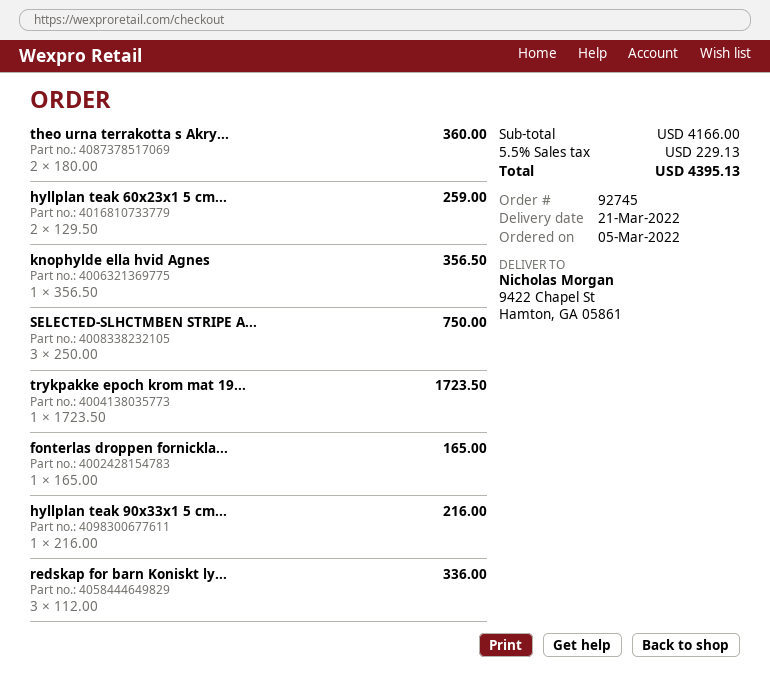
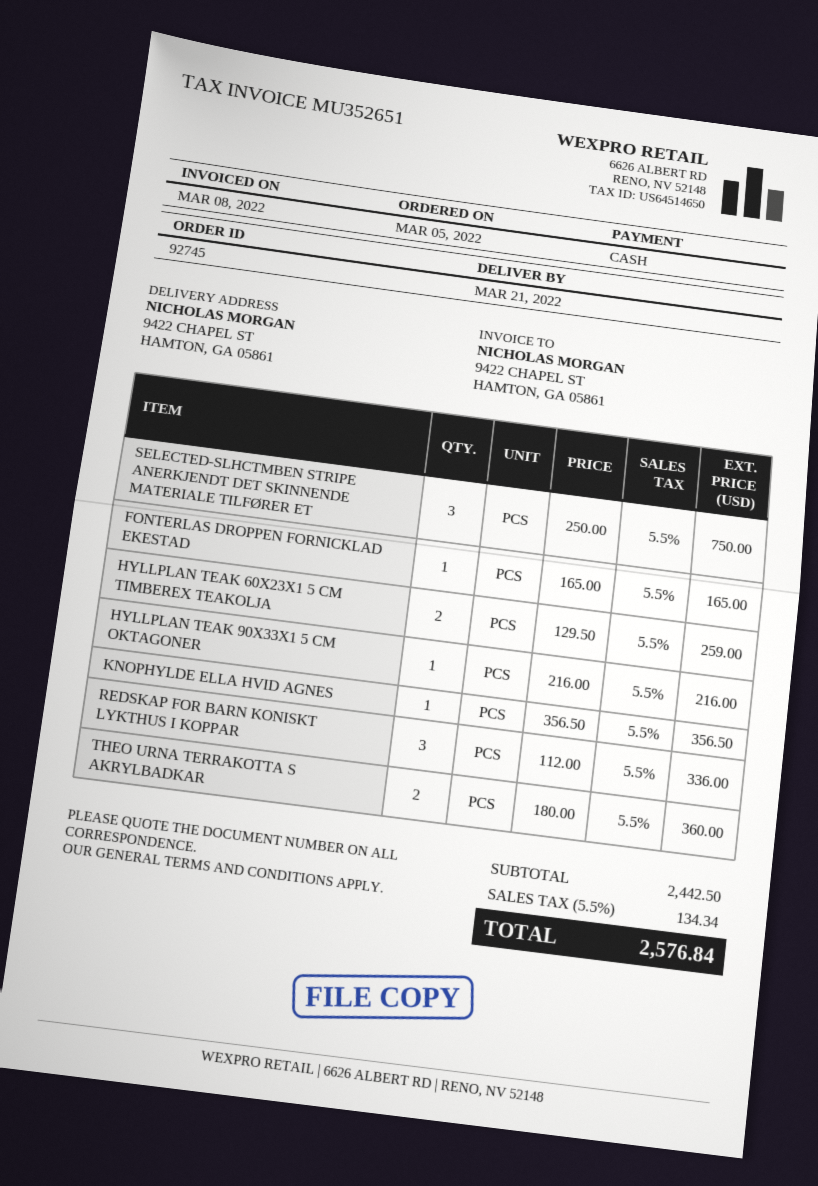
trykpakke epoch krom mat 19...: 1 x 1723.50 = 1723.50 -> none
subtotal: 4166.00 -> 2442.50
tax: 5.5% = 229.13 -> 5.5% = 134.34
total: 4395.13 -> 2576.84

